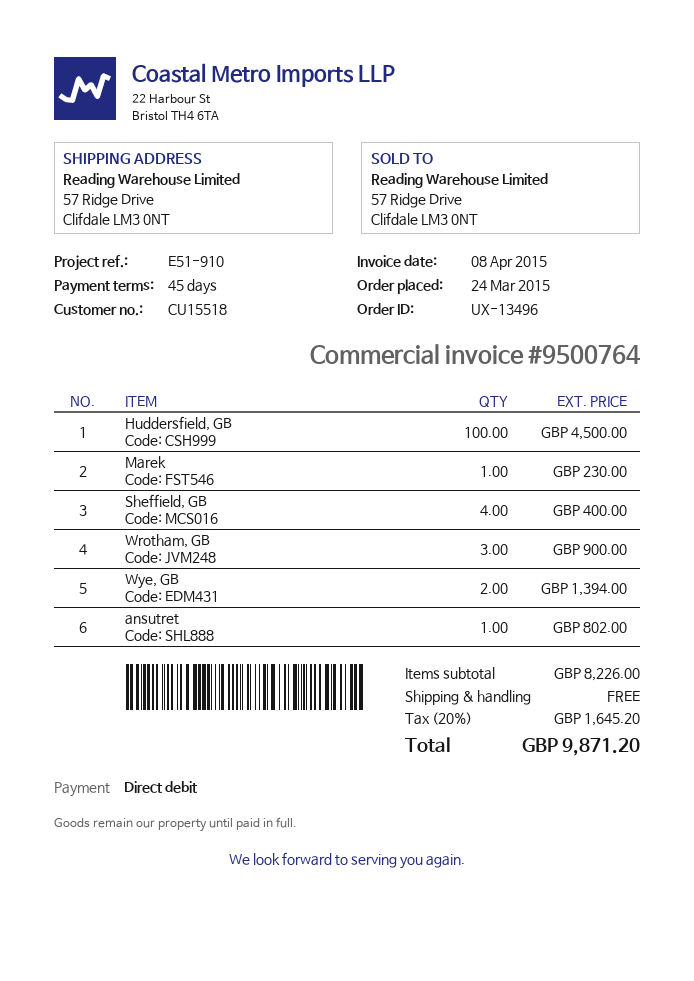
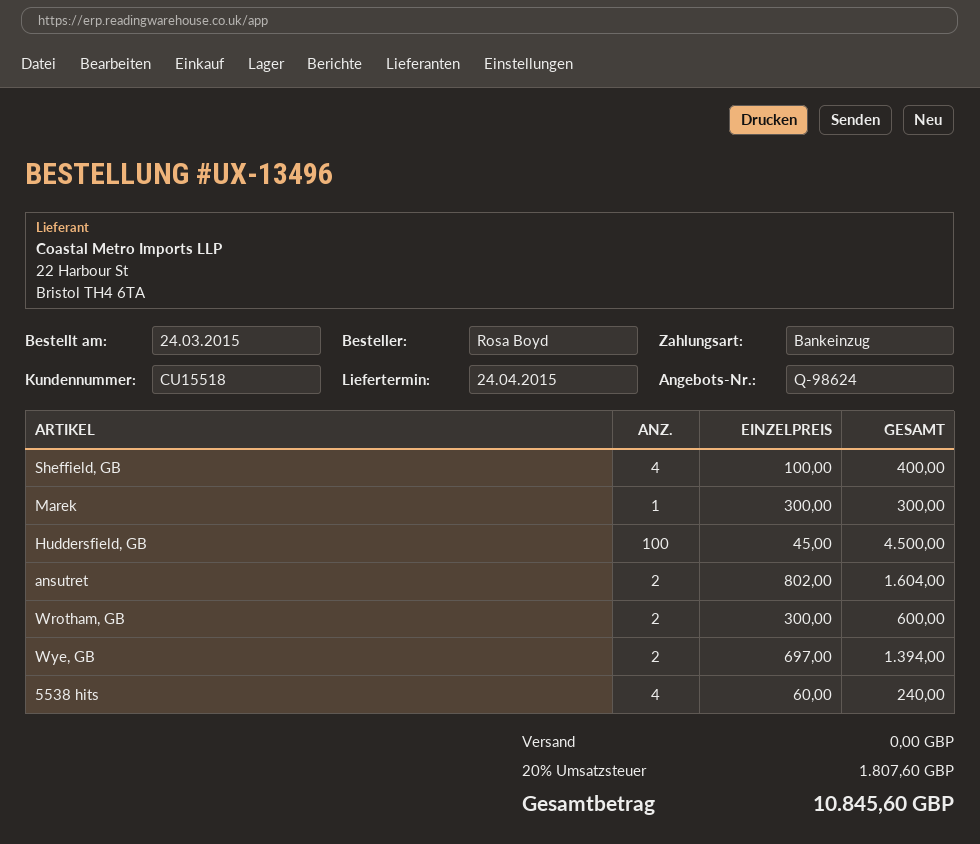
Marek: 1 for 230.00 -> 1 for 300.00
Wrotham, GB: 3 for 900.00 -> 2 for 600.00
ansutret: 1 for 802.00 -> 2 for 1604.00
5538 hits: none -> 4 for 240.00
tax: 20% = 1645.20 -> 20% = 1807.60
total: 9871.20 -> 10845.60

